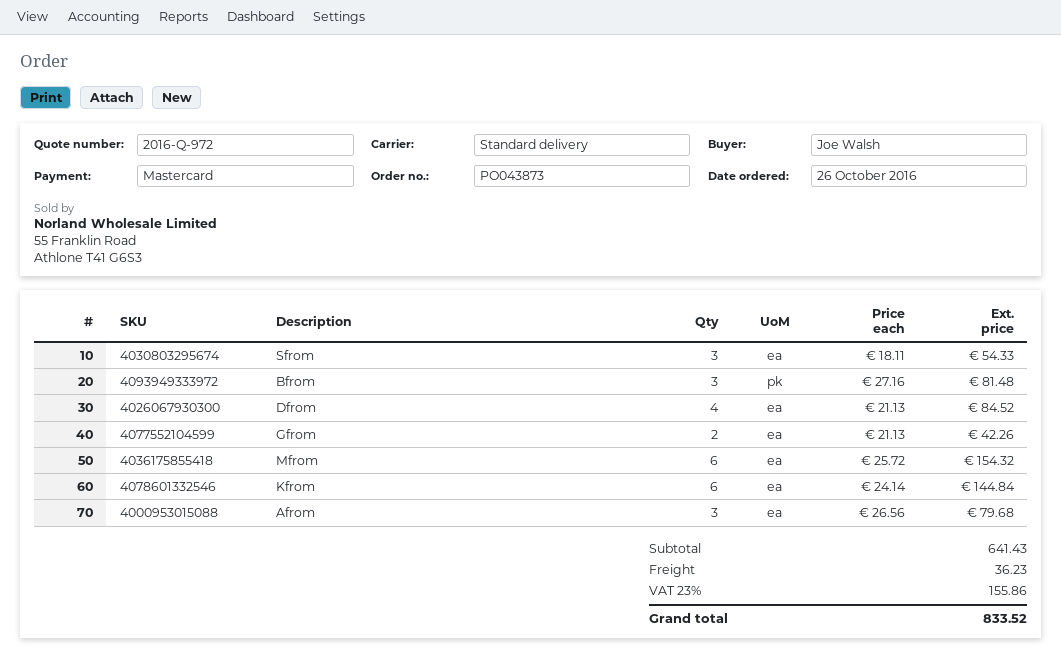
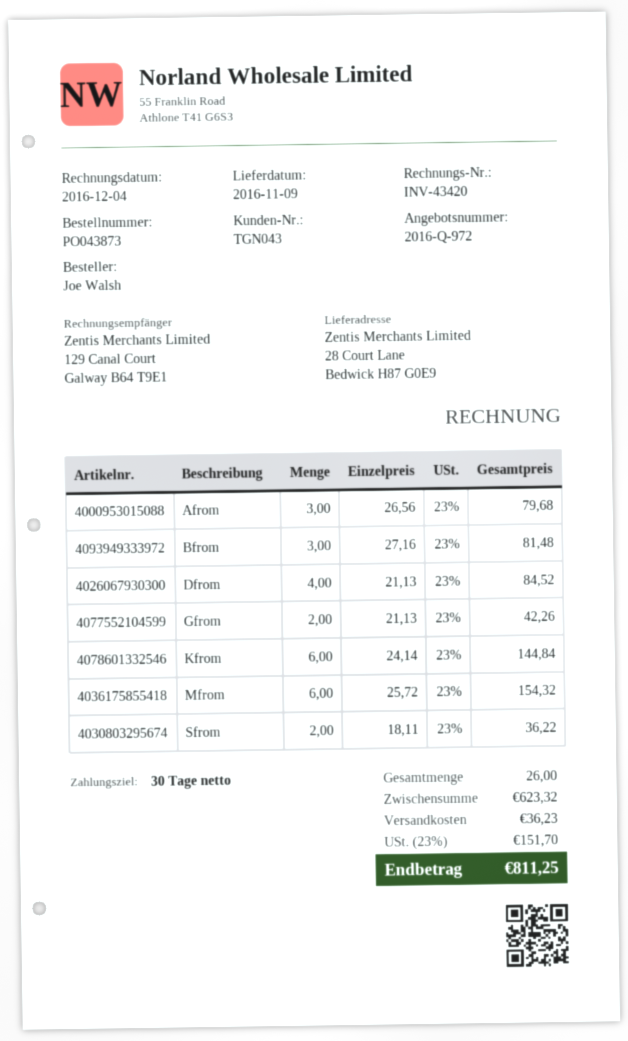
Sfrom: 3 x 18.11 = 54.33 -> 2 x 18.11 = 36.22
subtotal: 641.43 -> 623.32
tax: 23% = 155.86 -> 23% = 151.70
total: 833.52 -> 811.25

